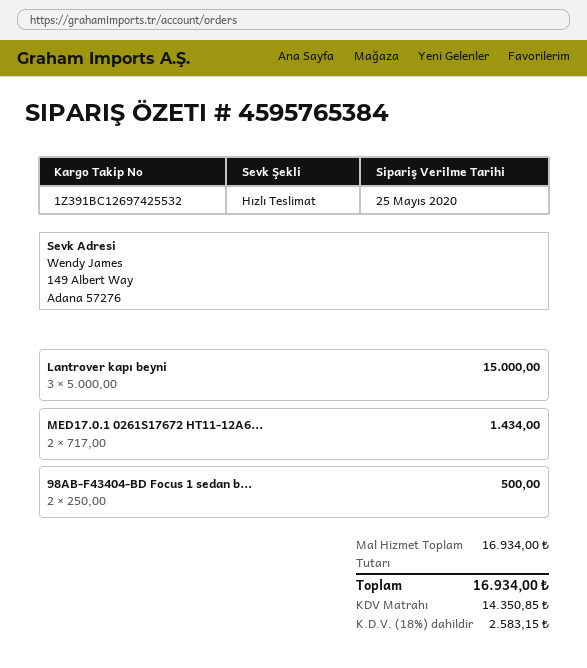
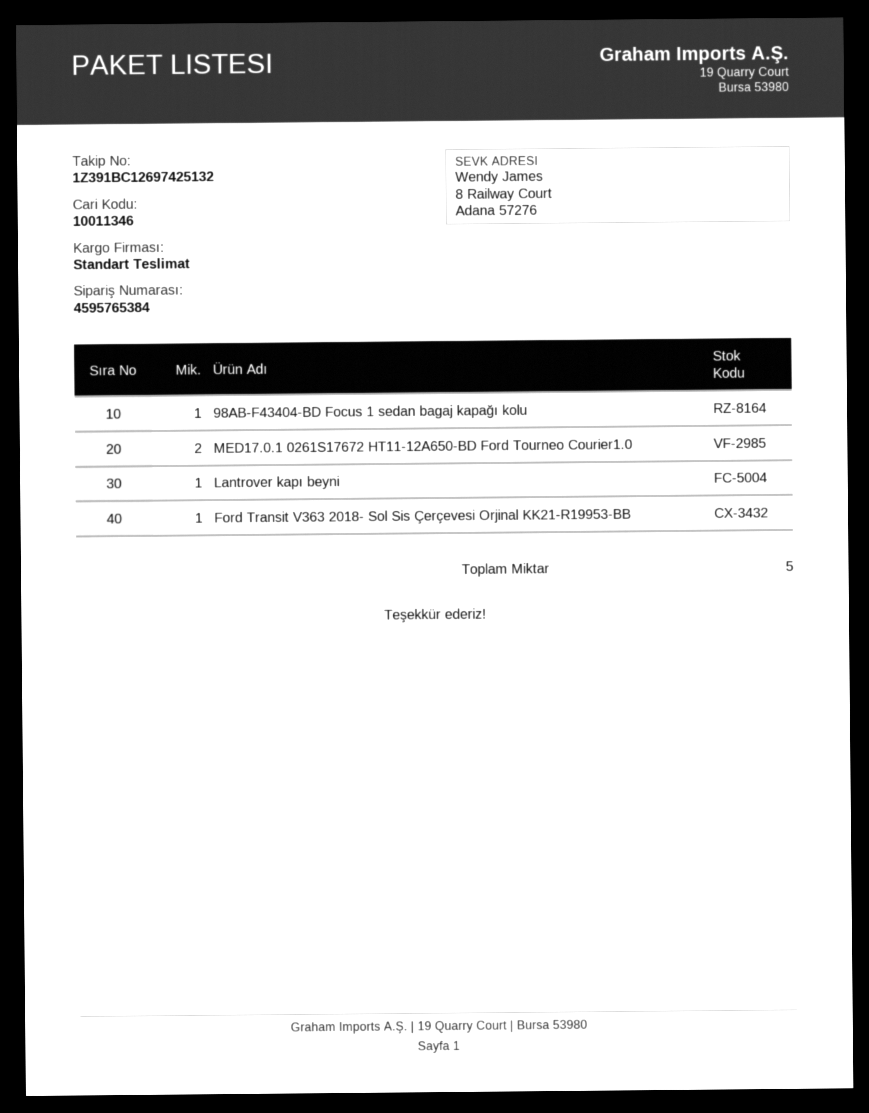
shipping method: express -> standard
tracking number: 1Z391BC12697425532 -> 1Z391BC12697425132
ship to: 149 Albert Way, Adana 57276 -> 8 Railway Court, Adana 57276
Lantrover kapı beyni: 3 -> 1
98AB-F43404-BD Focus 1 sedan b...: 2 -> 1
Ford Transit V363 2018- Sol Sis Çerçevesi Orjinal KK21-R19953-BB: none -> 1

